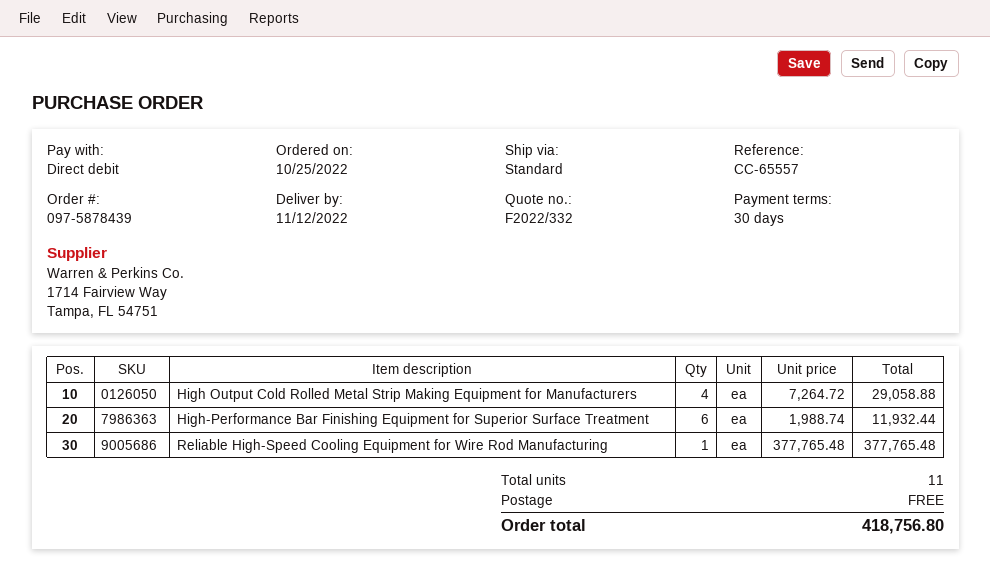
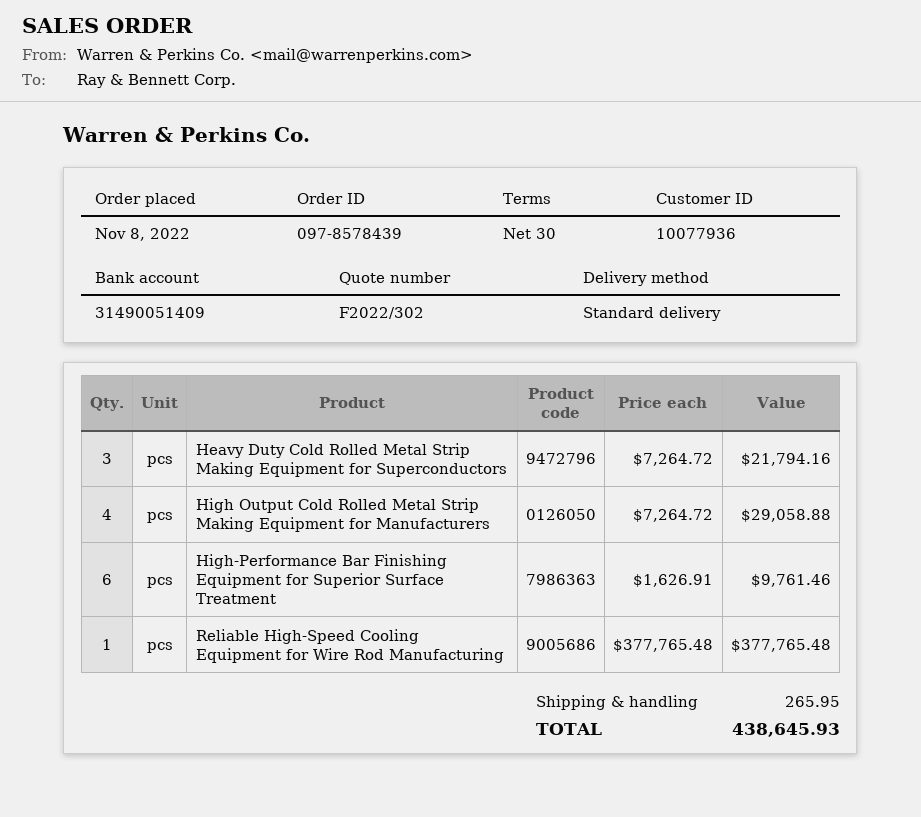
quote number: F2022/332 -> F2022/302
order number: 097-5878439 -> 097-8578439
order date: 2022-10-25 -> 2022-11-08
High-Performance Bar Finishing Equipment for Superior Surface Treatment: 6 x 1988.74 = 11932.44 -> 6 x 1626.91 = 9761.46
Heavy Duty Cold Rolled Metal Strip Making Equipment for Superconductors: none -> 3 x 7264.72 = 21794.16
shipping: 0.00 -> 265.95
total: 418756.80 -> 438645.93

